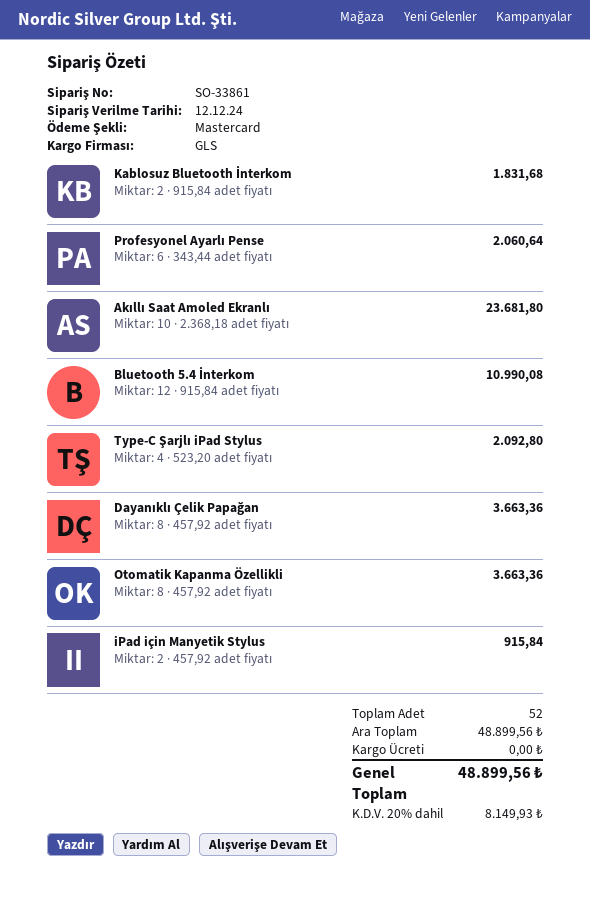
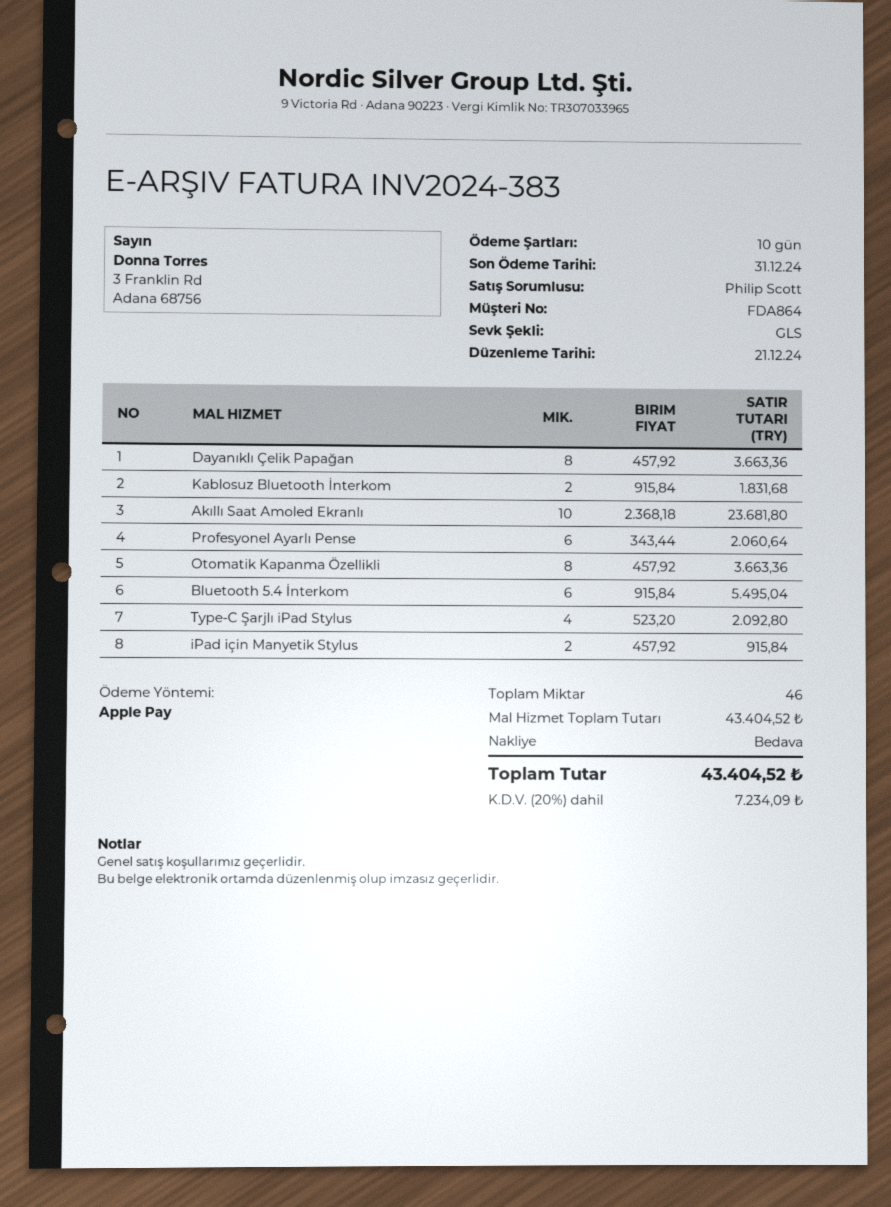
payment method: Mastercard -> Apple Pay
Bluetooth 5.4 İnterkom: 12 x 915.84 = 10990.08 -> 6 x 915.84 = 5495.04
total quantity: 52 -> 46
subtotal: 48899.56 -> 43404.52
tax: 20% = 8149.93 -> 20% = 7234.09
total: 48899.56 -> 43404.52

